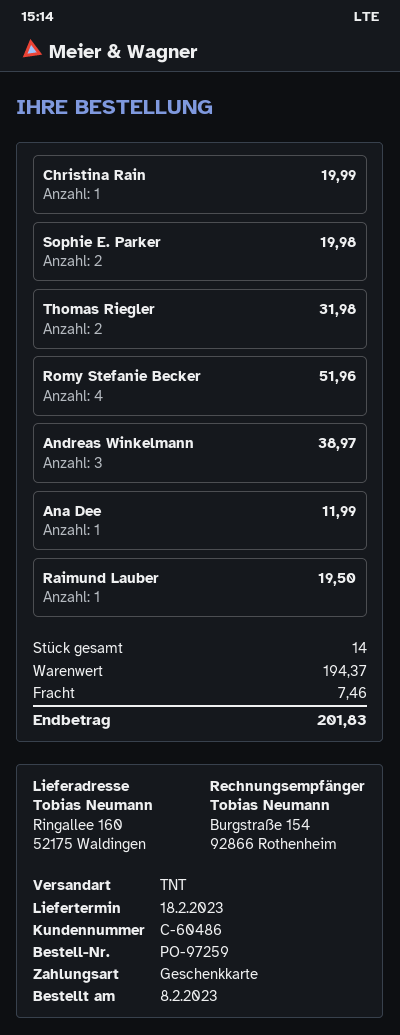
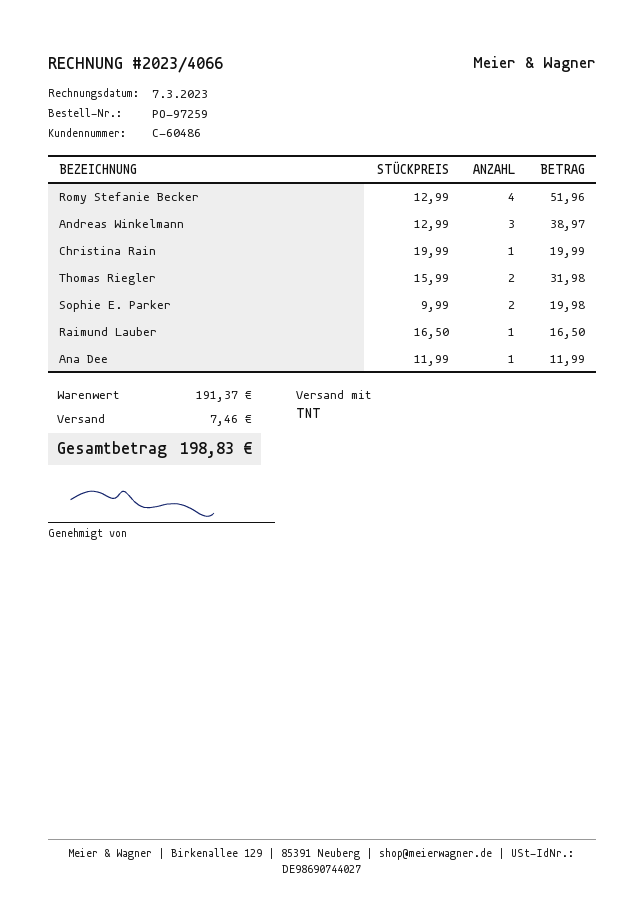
Raimund Lauber: 1 for 19.50 -> 1 for 16.50
subtotal: 194.37 -> 191.37
total: 201.83 -> 198.83

